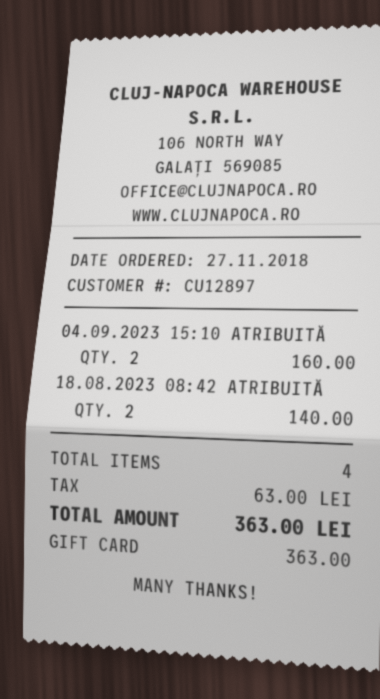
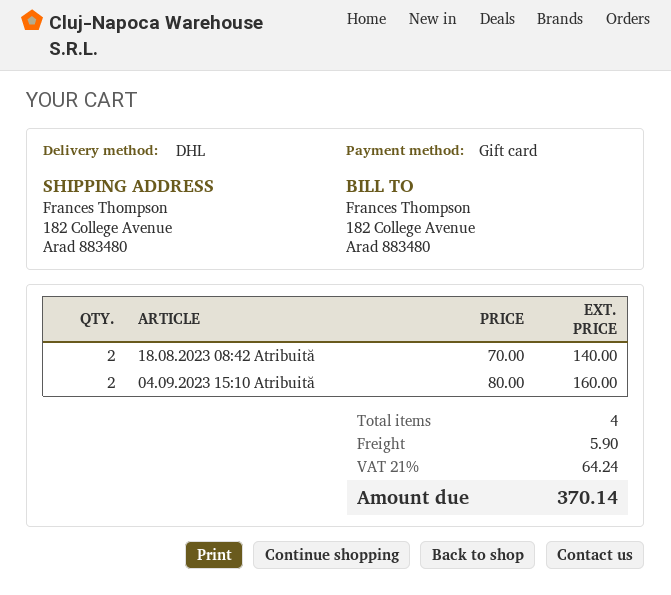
shipping: none -> 5.90
tax: 63.00 -> 64.24
total: 363.00 -> 370.14

